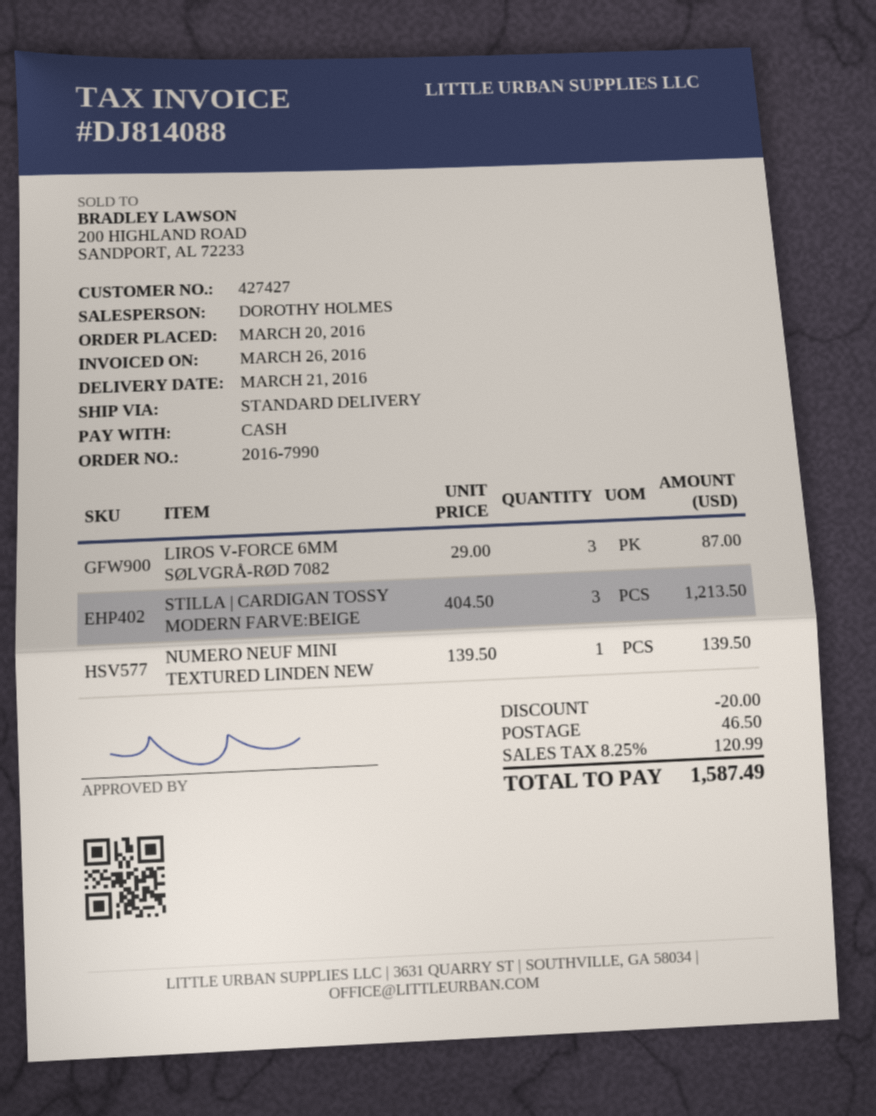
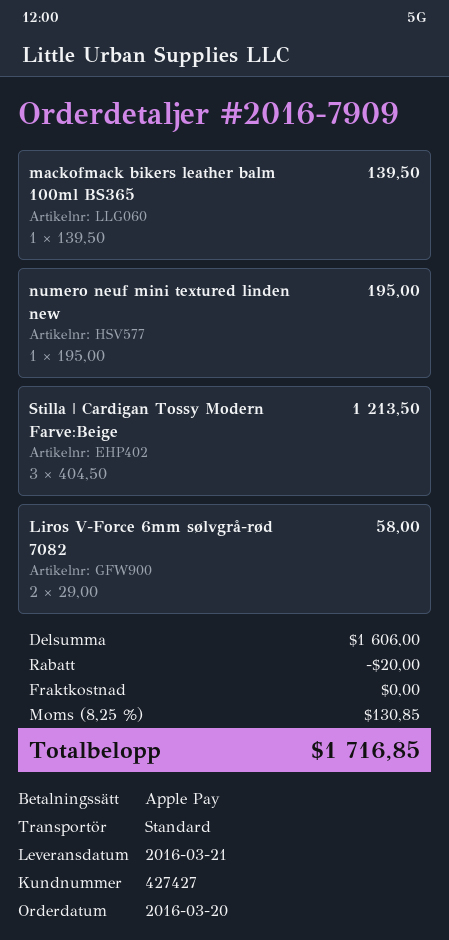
order number: 2016-7990 -> 2016-7909
payment method: cash -> Apple Pay
LIROS V-FORCE 6MM SØLVGRÅ-RØD 7082: 3 x 29.00 = 87.00 -> 2 x 29.00 = 58.00
NUMERO NEUF MINI TEXTURED LINDEN NEW: 1 x 139.50 = 139.50 -> 1 x 195.00 = 195.00
mackofmack bikers leather balm 100ml BS365: none -> 1 x 139.50 = 139.50
shipping: 46.50 -> 0.00
tax: 8.25% = 120.99 -> 8.25% = 130.85
total: 1587.49 -> 1716.85

